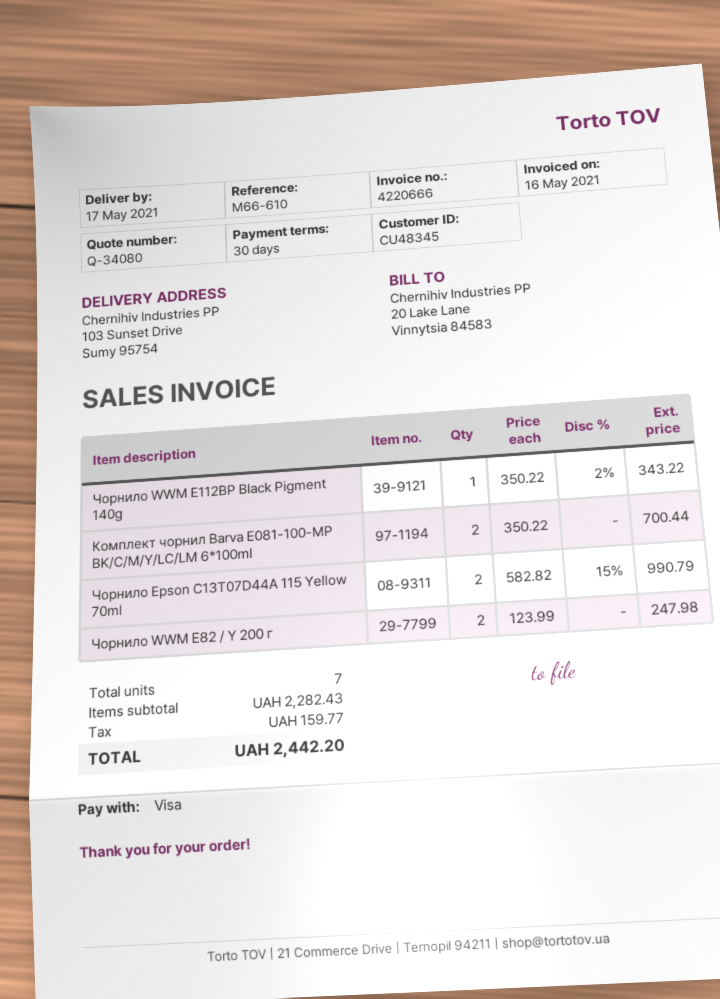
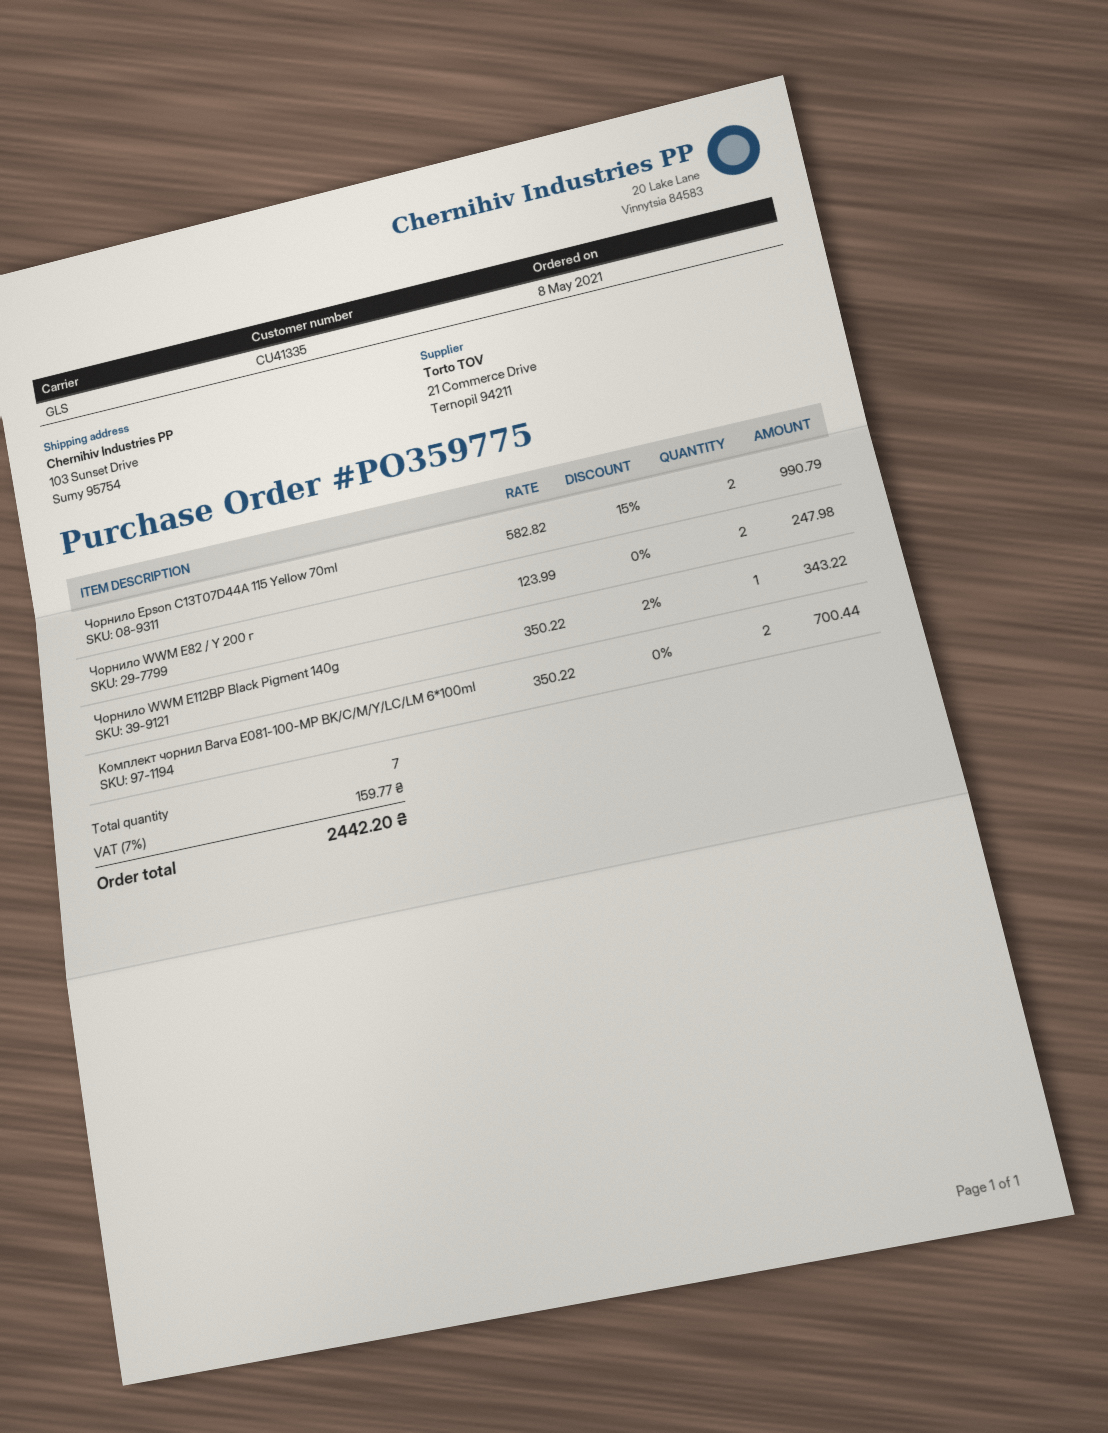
customer number: CU48345 -> CU41335

